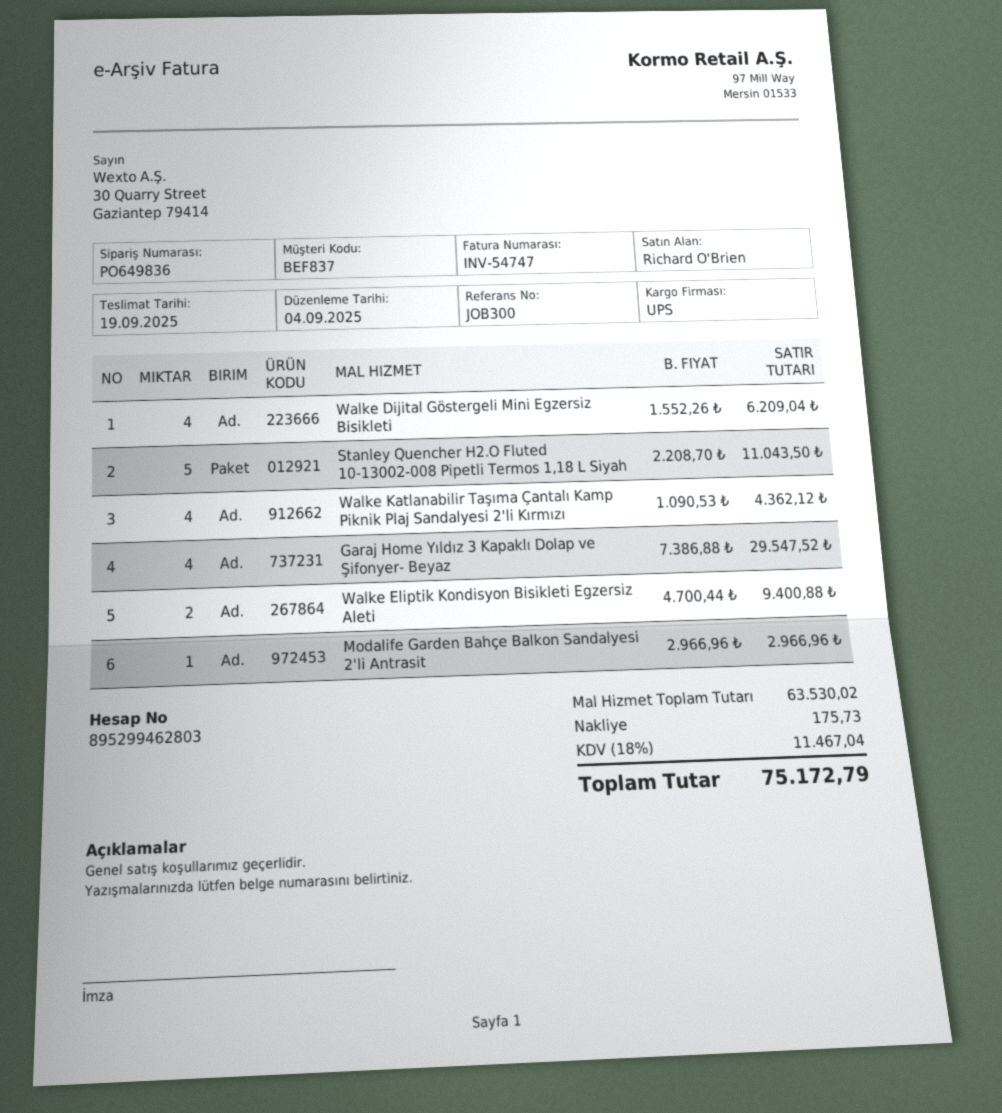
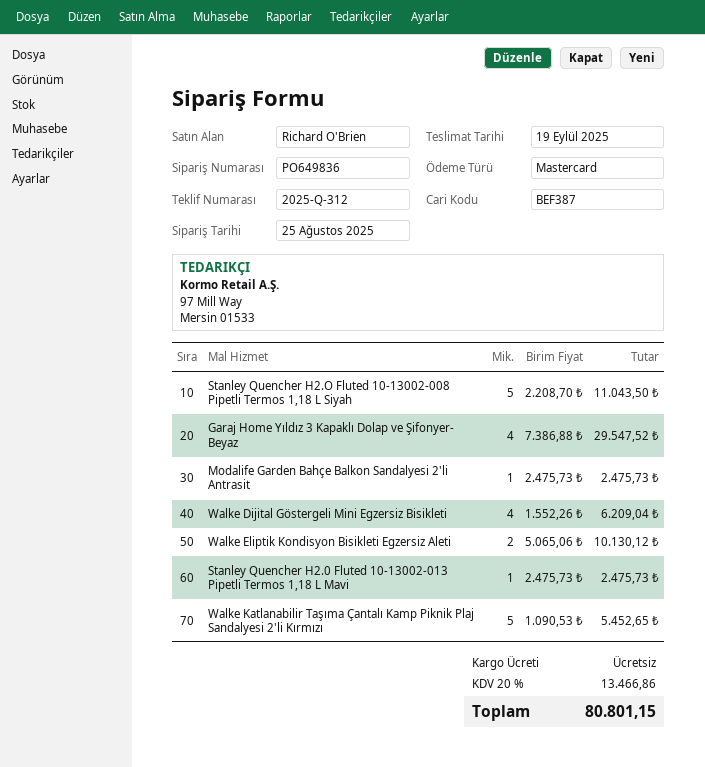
customer number: BEF837 -> BEF387
Walke Katlanabilir Taşıma Çantalı Kamp Piknik Plaj Sandalyesi 2'li Kırmızı: 4 x 1090.53 = 4362.12 -> 5 x 1090.53 = 5452.65
Walke Eliptik Kondisyon Bisikleti Egzersiz Aleti: 2 x 4700.44 = 9400.88 -> 2 x 5065.06 = 10130.12
Modalife Garden Bahçe Balkon Sandalyesi 2'li Antrasit: 1 x 2966.96 = 2966.96 -> 1 x 2475.73 = 2475.73
Stanley Quencher H2.0 Fluted 10-13002-013 Pipetli Termos 1,18 L Mavi: none -> 1 x 2475.73 = 2475.73
shipping: 175.73 -> 0.00
tax: 18% = 11467.04 -> 20% = 13466.86
total: 75172.79 -> 80801.15

